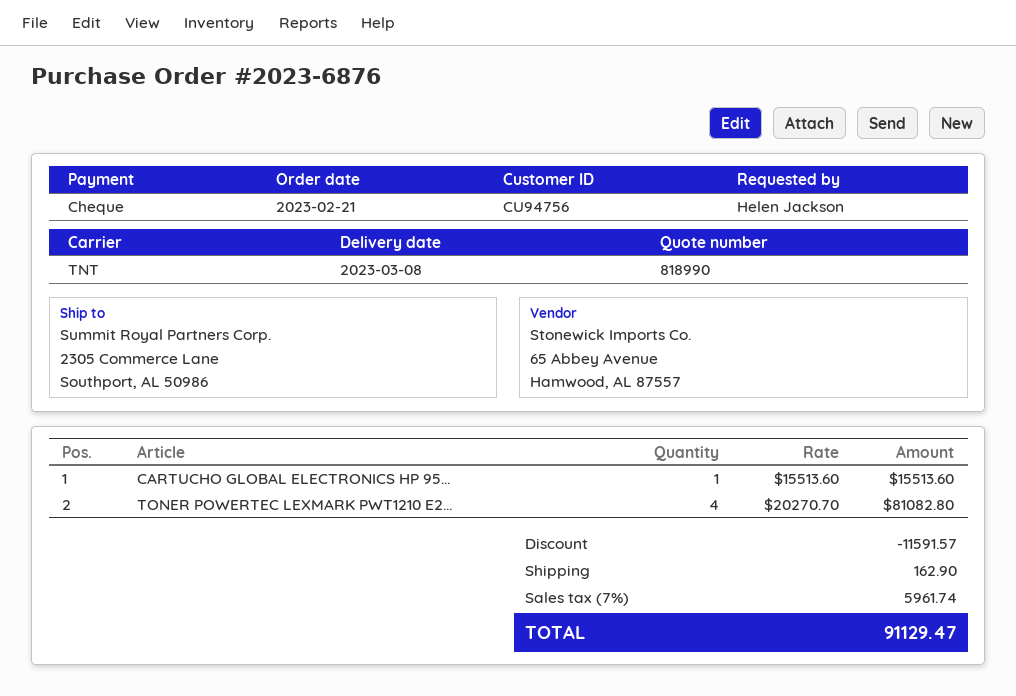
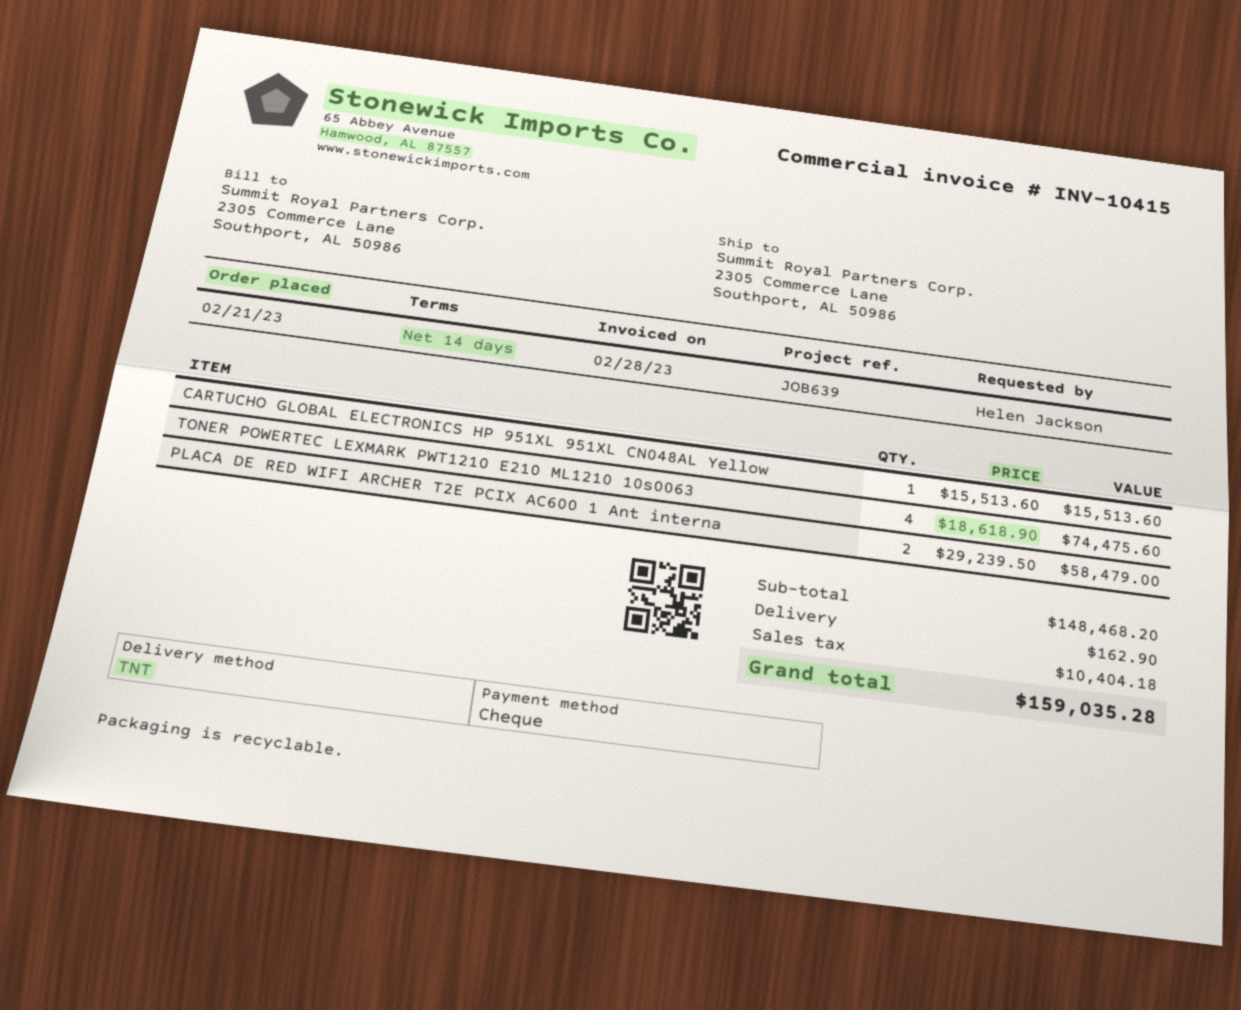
TONER POWERTEC LEXMARK PWT1210 E2...: 4 x 20270.70 = 81082.80 -> 4 x 18618.90 = 74475.60
PLACA DE RED WIFI ARCHER T2E PCIX AC600 1 Ant interna: none -> 2 x 29239.50 = 58479.00
discount: 11591.57 -> none
tax: 5961.74 -> 10404.18
total: 91129.47 -> 159035.28

